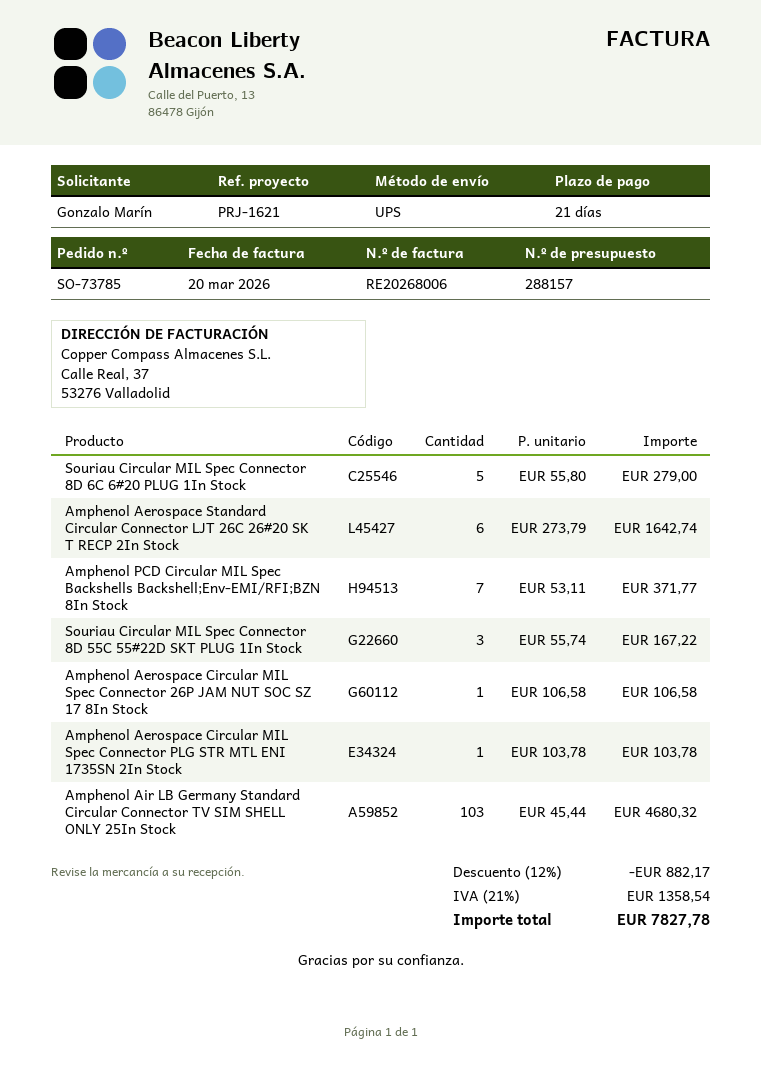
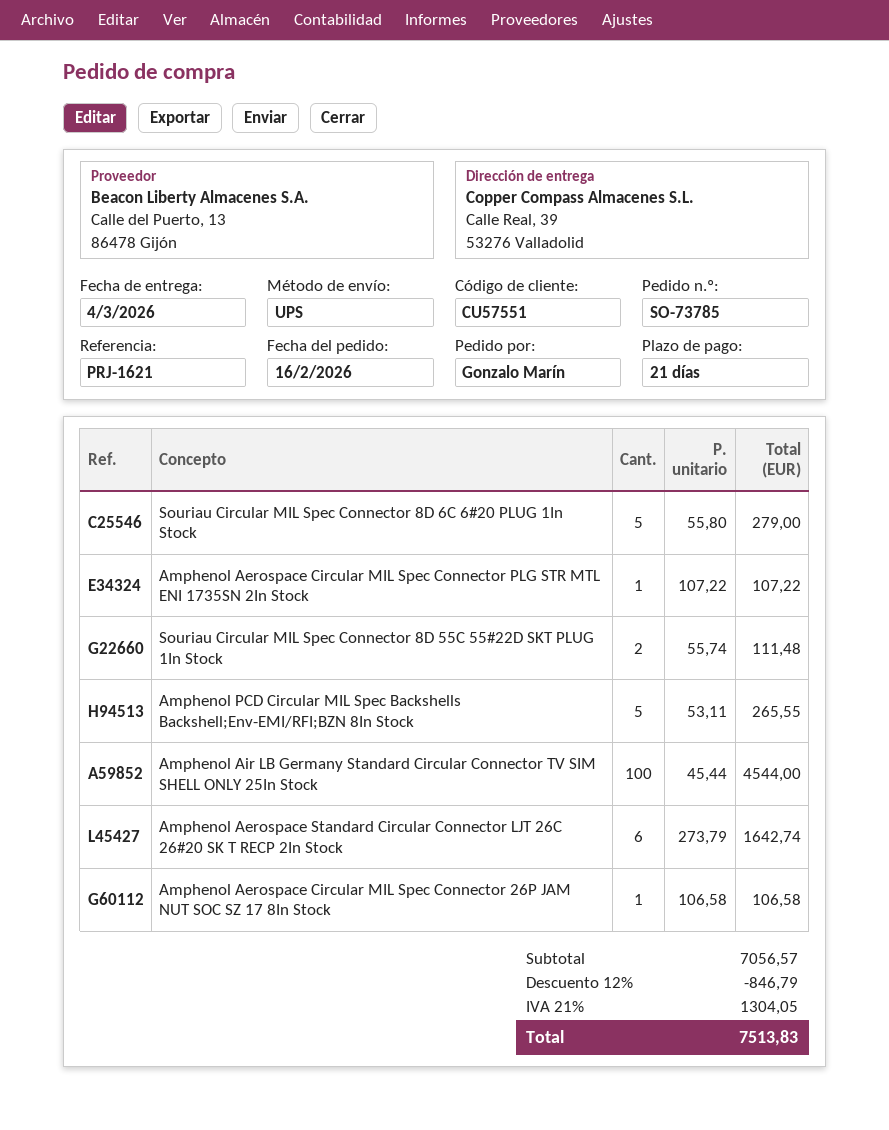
Amphenol PCD Circular MIL Spec Backshells Backshell;Env-EMI/RFI;BZN 8In Stock: 7 x 53.11 = 371.77 -> 5 x 53.11 = 265.55
Souriau Circular MIL Spec Connector 8D 55C 55#22D SKT PLUG 1In Stock: 3 x 55.74 = 167.22 -> 2 x 55.74 = 111.48
Amphenol Aerospace Circular MIL Spec Connector PLG STR MTL ENI 1735SN 2In Stock: 1 x 103.78 = 103.78 -> 1 x 107.22 = 107.22
Amphenol Air LB Germany Standard Circular Connector TV SIM SHELL ONLY 25In Stock: 103 x 45.44 = 4680.32 -> 100 x 45.44 = 4544.00
discount: 12% = 882.17 -> 12% = 846.79
tax: 21% = 1358.54 -> 21% = 1304.05
total: 7827.78 -> 7513.83

